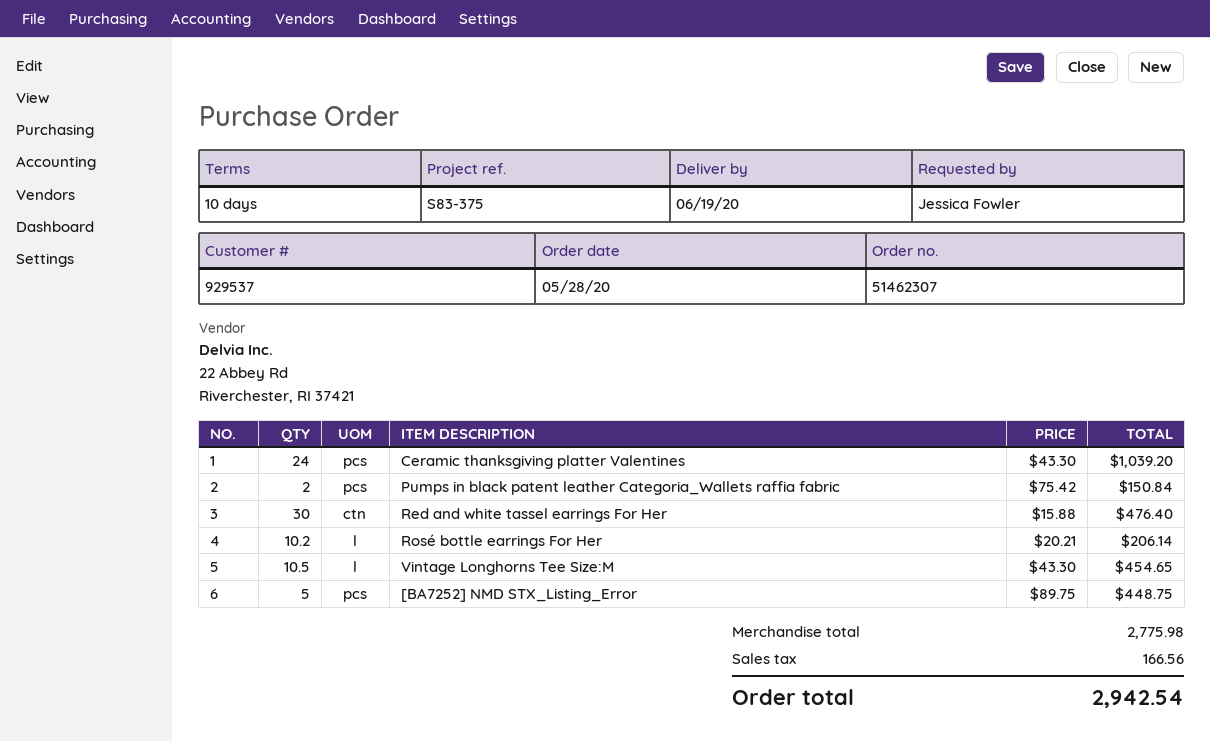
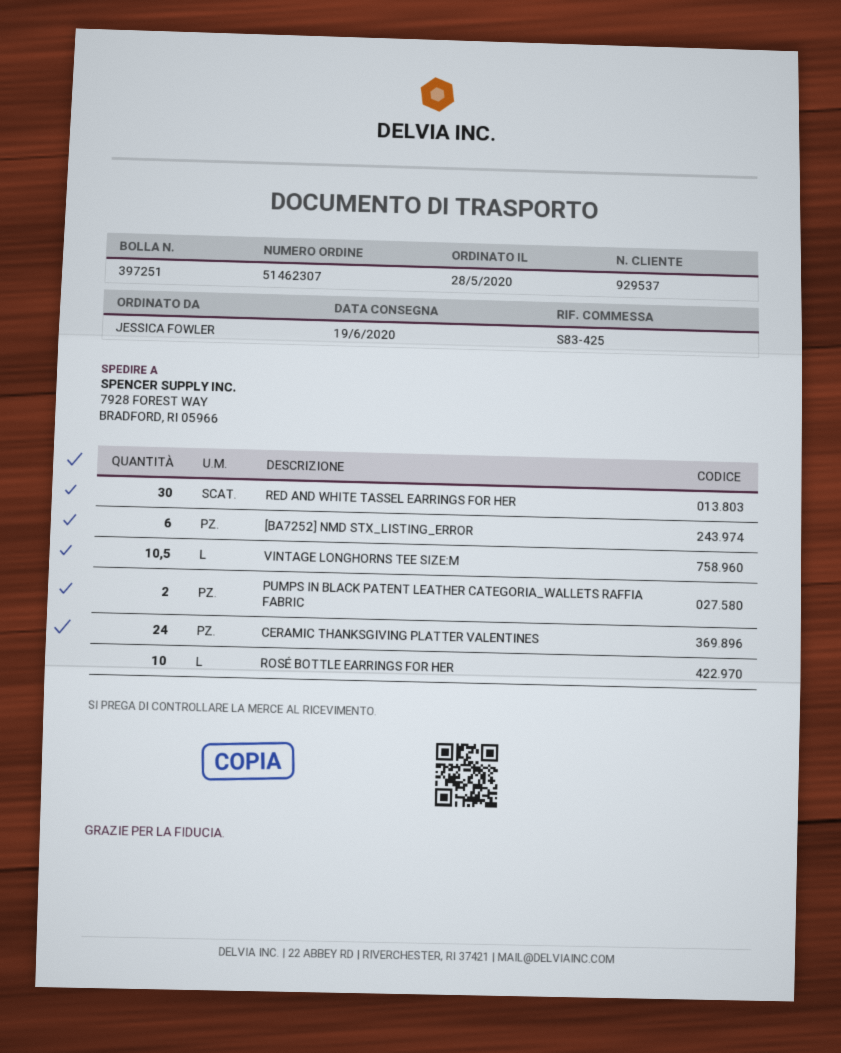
reference: S83-375 -> S83-425
Rosé bottle earrings For Her: 10.2 -> 10
[BA7252] NMD STX_Listing_Error: 5 -> 6

